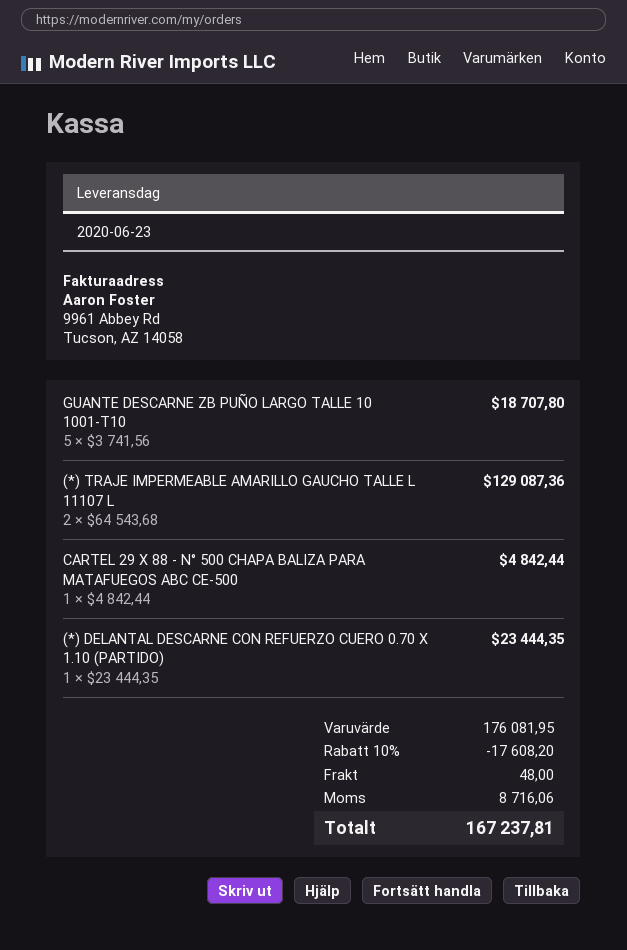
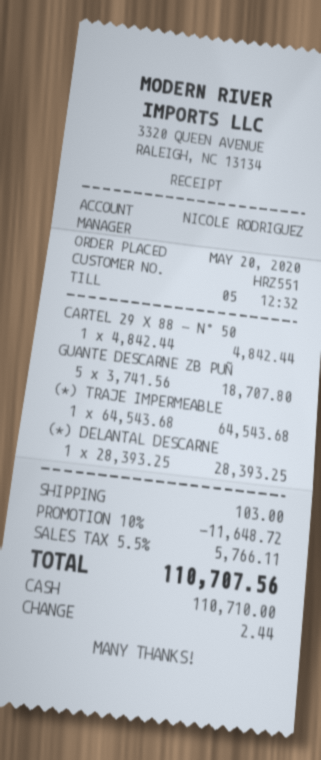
(*) TRAJE IMPERMEABLE AMARILLO GAUCHO TALLE L 11107 L: 2 x 64543.68 = 129087.36 -> 1 x 64543.68 = 64543.68
(*) DELANTAL DESCARNE CON REFUERZO CUERO 0.70 X 1.10 (PARTIDO): 1 x 23444.35 = 23444.35 -> 1 x 28393.25 = 28393.25
discount: 10% = 17608.20 -> 10% = 11648.72
shipping: 48.00 -> 103.00
tax: 8716.06 -> 5766.11
total: 167237.81 -> 110707.56

